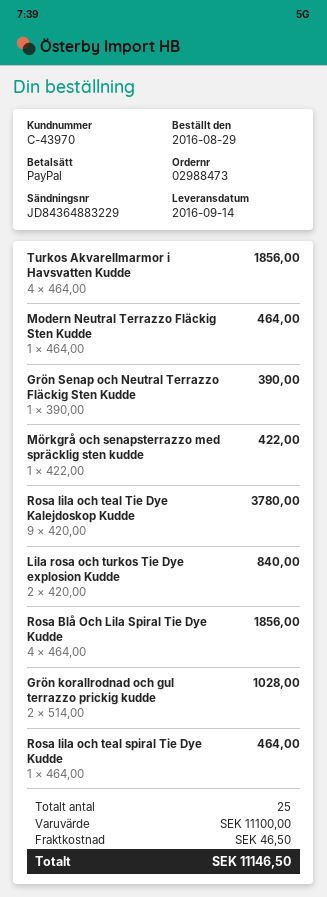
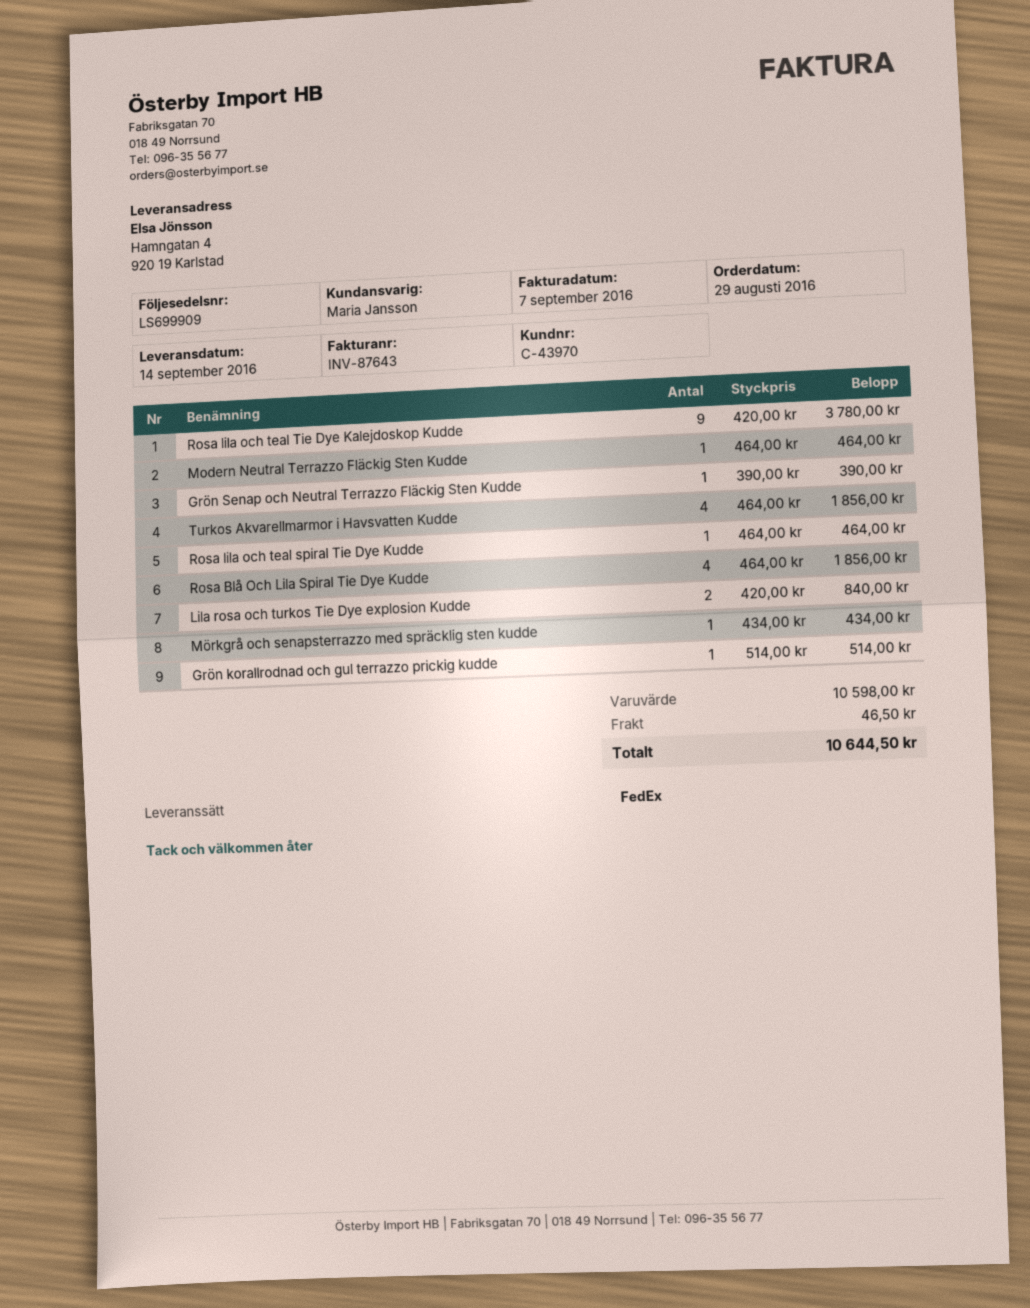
Mörkgrå och senapsterrazzo med spräcklig sten kudde: 1 x 422.00 = 422.00 -> 1 x 434.00 = 434.00
Grön korallrodnad och gul terrazzo prickig kudde: 2 x 514.00 = 1028.00 -> 1 x 514.00 = 514.00
subtotal: 11100.00 -> 10598.00
total: 11146.50 -> 10644.50

